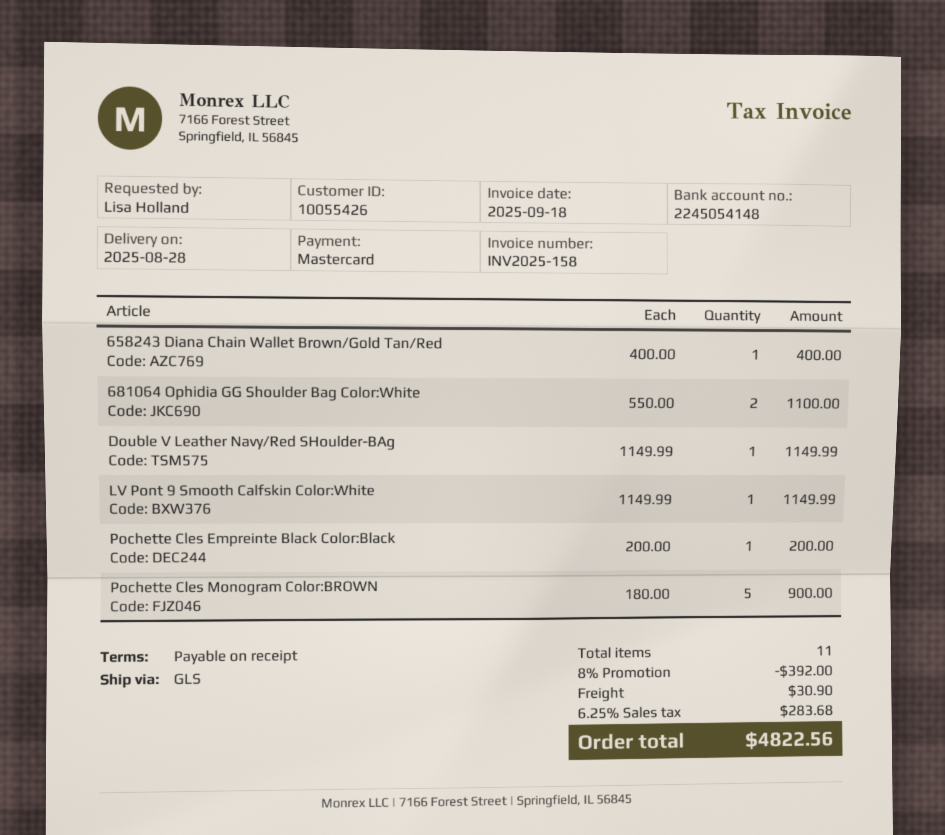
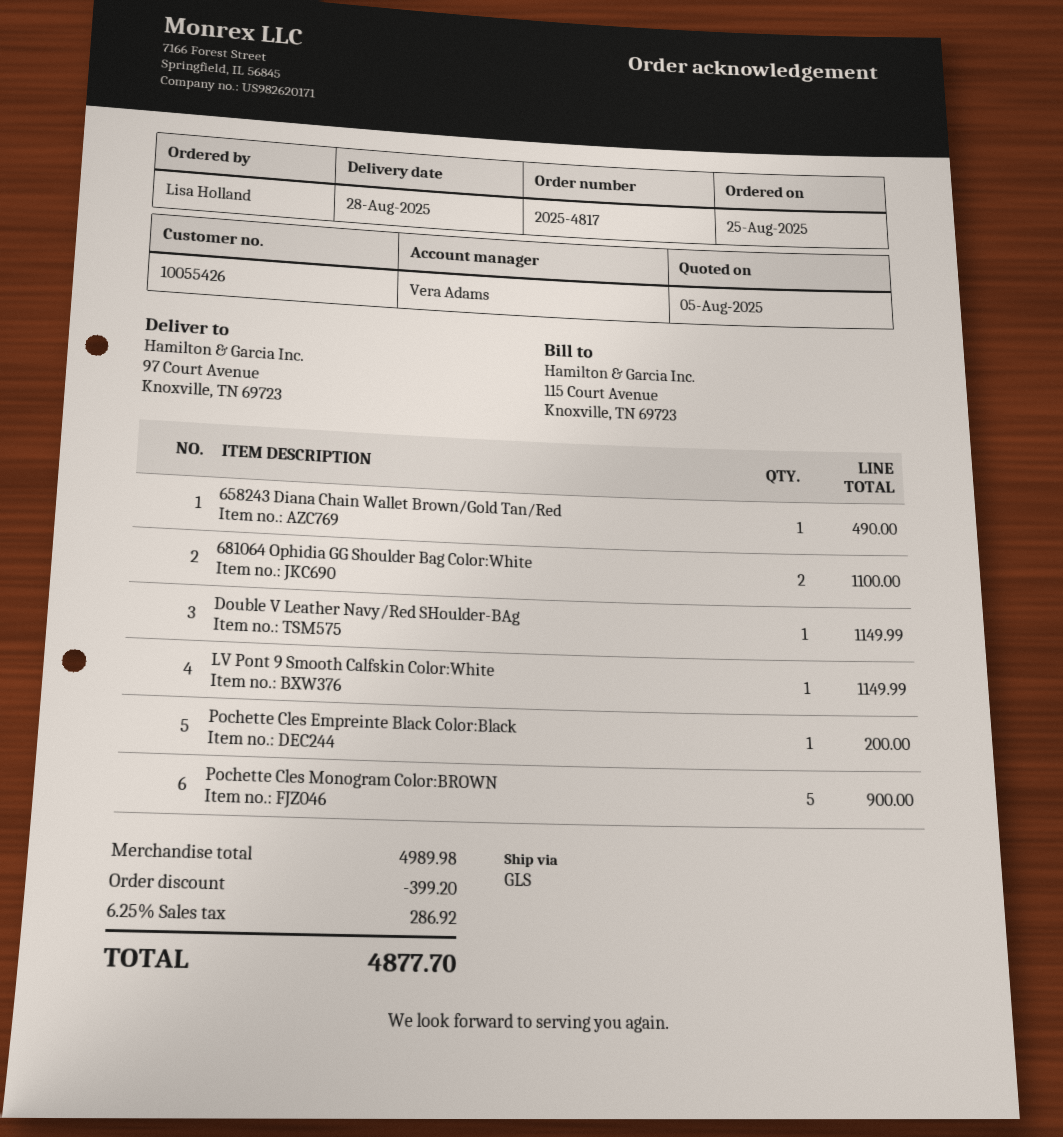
658243 Diana Chain Wallet Brown/Gold Tan/Red: 1 for 400.00 -> 1 for 490.00
discount: 392.00 -> 399.20
shipping: 30.90 -> none
tax: 6.25% = 283.68 -> 6.25% = 286.92
total: 4822.56 -> 4877.70

